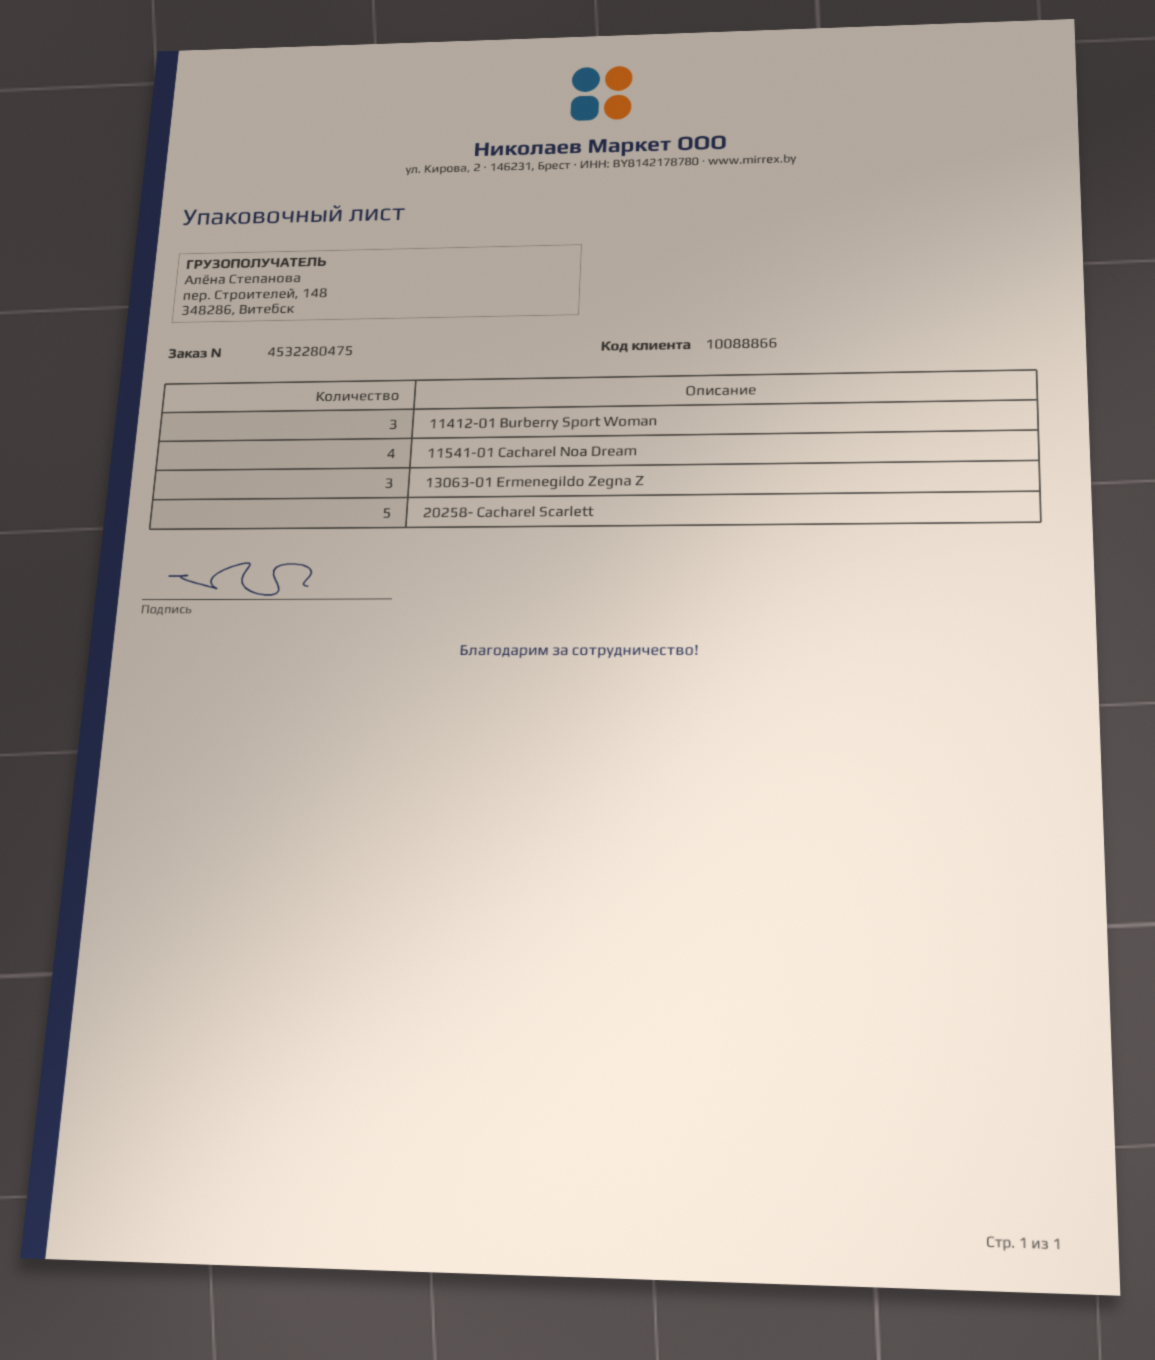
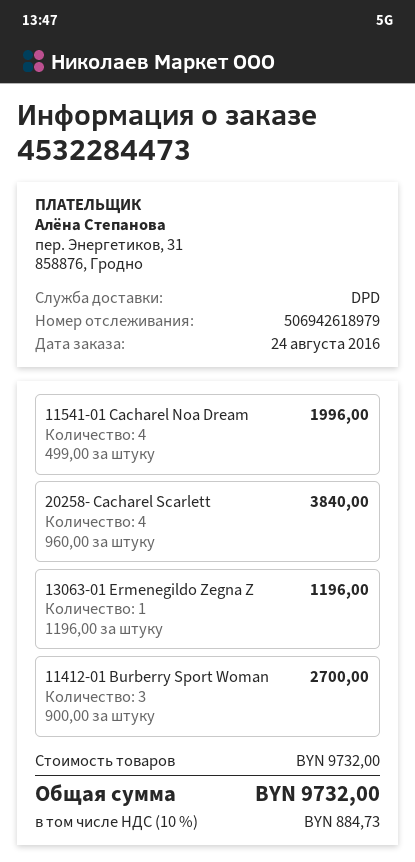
order number: 4532280475 -> 4532284473
13063-01 Ermenegildo Zegna Z: 3 -> 1
20258- Cacharel Scarlett: 5 -> 4

